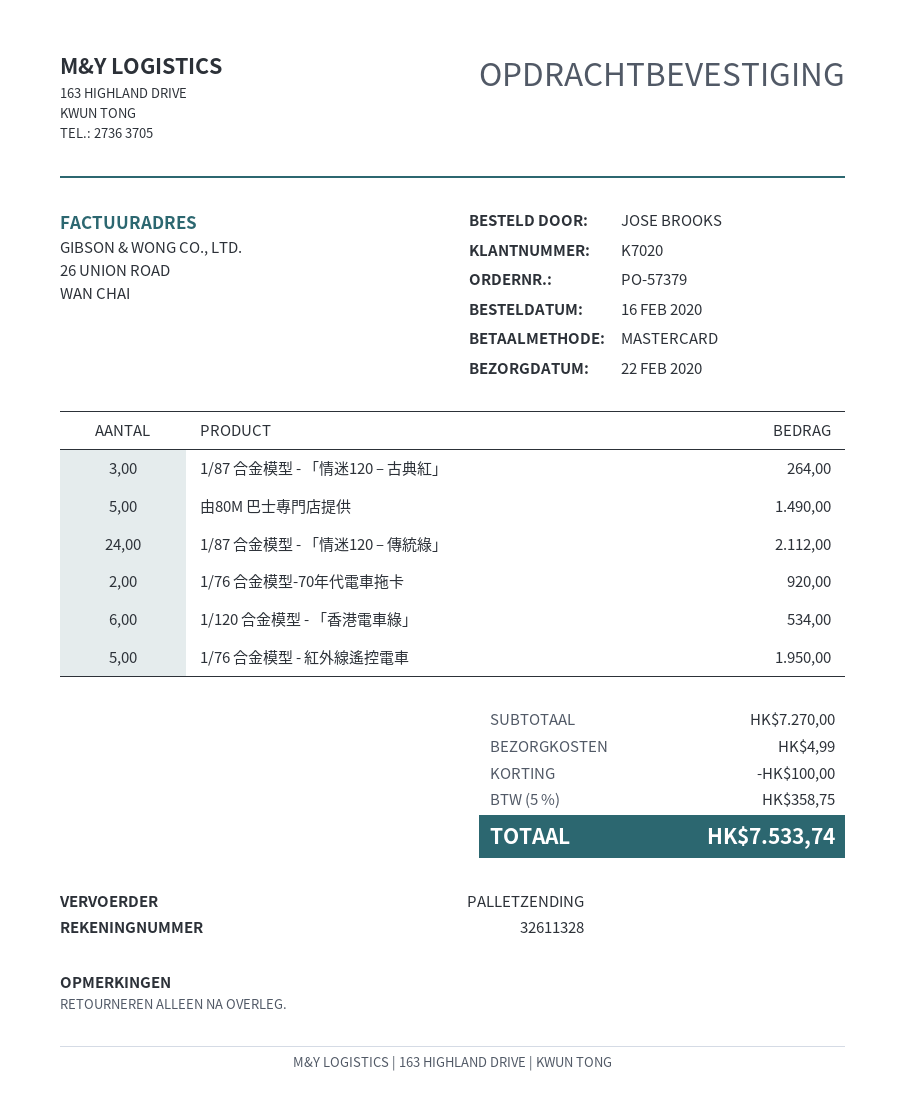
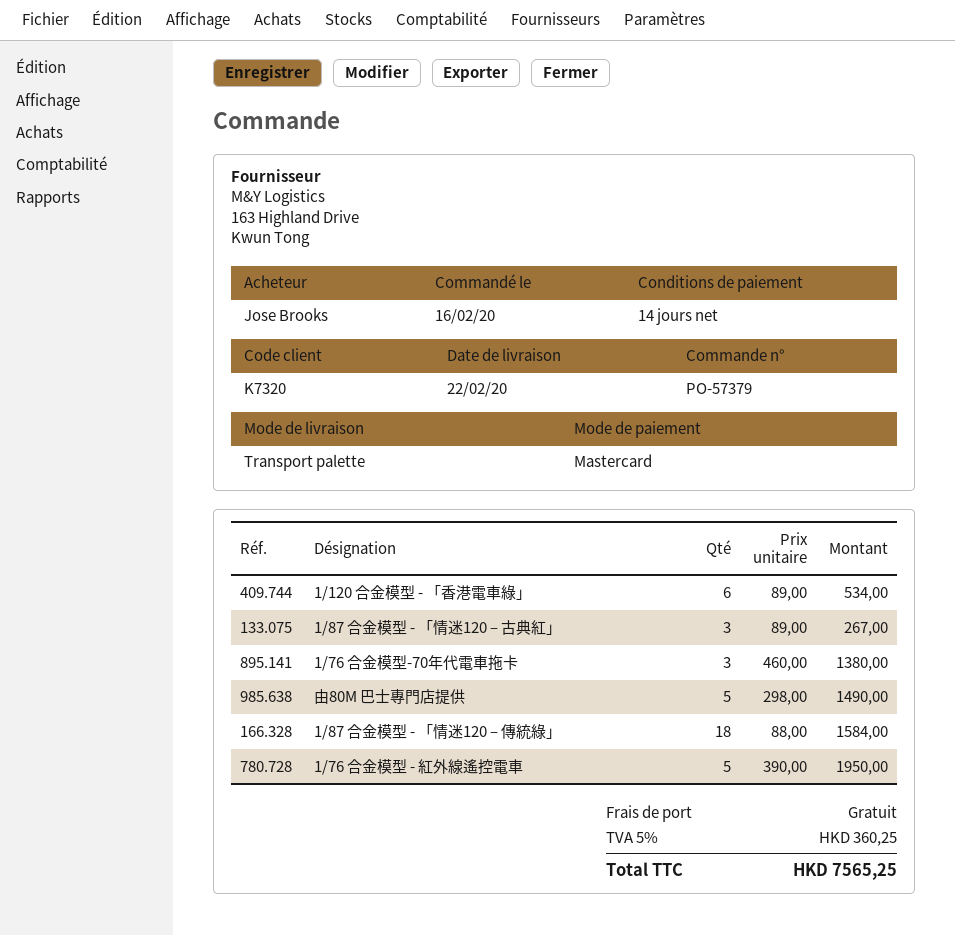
customer number: K7020 -> K7320
1/87 合金模型 - 「情迷120 – 古典紅」: 3 for 264.00 -> 3 for 267.00
1/87 合金模型 - 「情迷120 – 傳統綠」: 24 for 2112.00 -> 18 for 1584.00
1/76 合金模型-70年代電車拖卡: 2 for 920.00 -> 3 for 1380.00
discount: 100.00 -> none
shipping: 4.99 -> 0.00
tax: 5% = 358.75 -> 5% = 360.25
total: 7533.74 -> 7565.25

